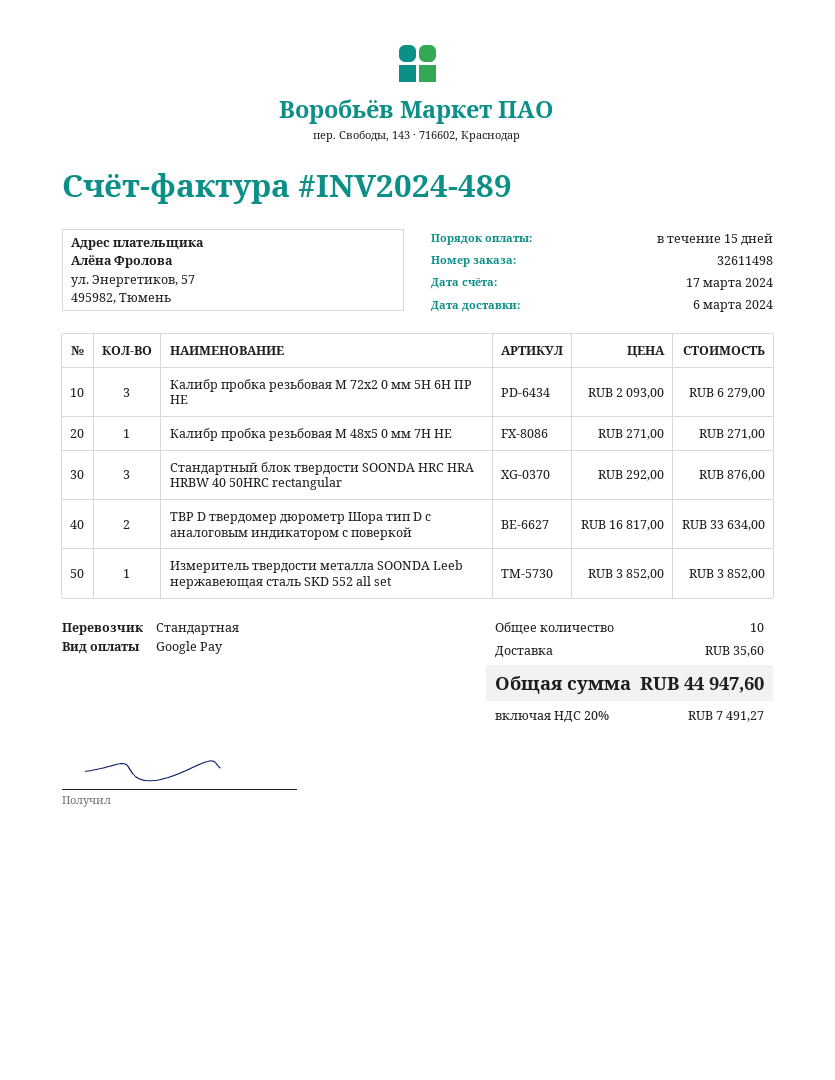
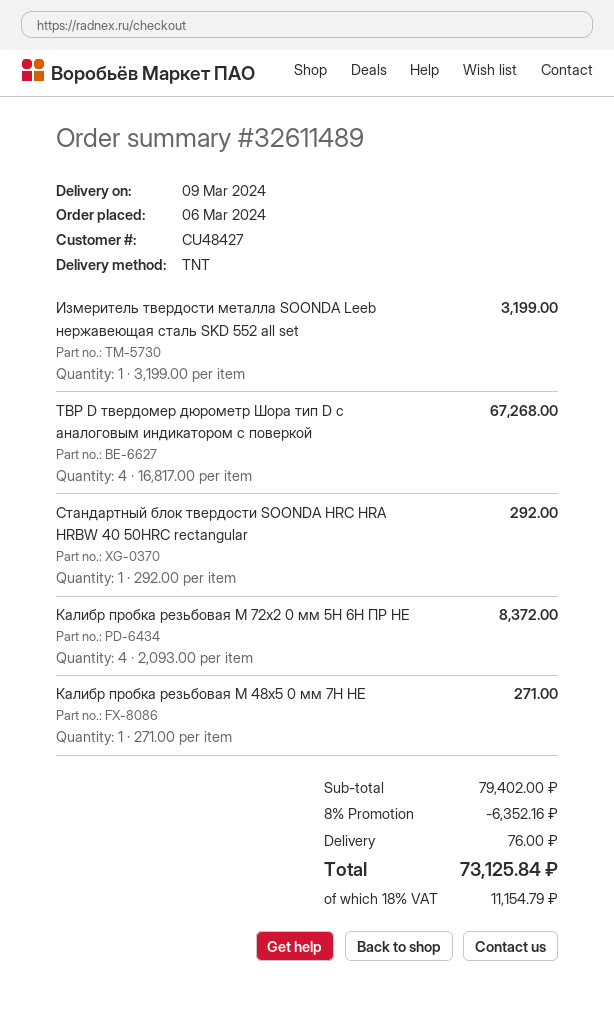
order number: 32611498 -> 32611489
delivery date: 2024-03-06 -> 2024-03-09
shipping method: standard -> TNT
Калибр пробка резьбовая М 72х2 0 мм 5Н 6Н ПР НЕ: 3 x 2093.00 = 6279.00 -> 4 x 2093.00 = 8372.00
Стандартный блок твердости SOONDA HRC HRA HRBW 40 50HRC rectangular: 3 x 292.00 = 876.00 -> 1 x 292.00 = 292.00
ТВР D твердомер дюрометр Шора тип D с аналоговым индикатором с поверкой: 2 x 16817.00 = 33634.00 -> 4 x 16817.00 = 67268.00
Измеритель твердости металла SOONDA Leeb нержавеющая сталь SKD 552 all set: 1 x 3852.00 = 3852.00 -> 1 x 3199.00 = 3199.00
discount: none -> 8% = 6352.16
shipping: 35.60 -> 76.00
tax: 20% = 7491.27 -> 18% = 11154.79
total: 44947.60 -> 73125.84

